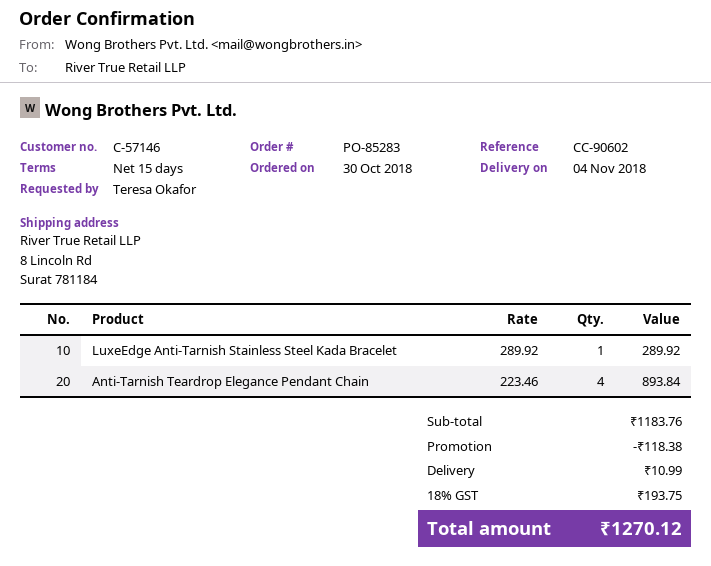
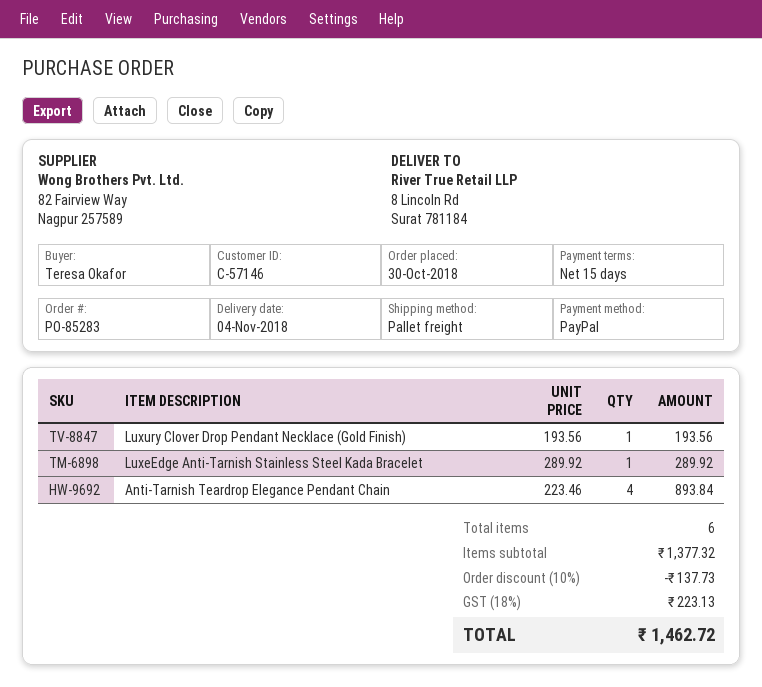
Luxury Clover Drop Pendant Necklace (Gold Finish): none -> 1 x 193.56 = 193.56
subtotal: 1183.76 -> 1377.32
discount: 118.38 -> 137.73
shipping: 10.99 -> none
tax: 18% = 193.75 -> 18% = 223.13
total: 1270.12 -> 1462.72

